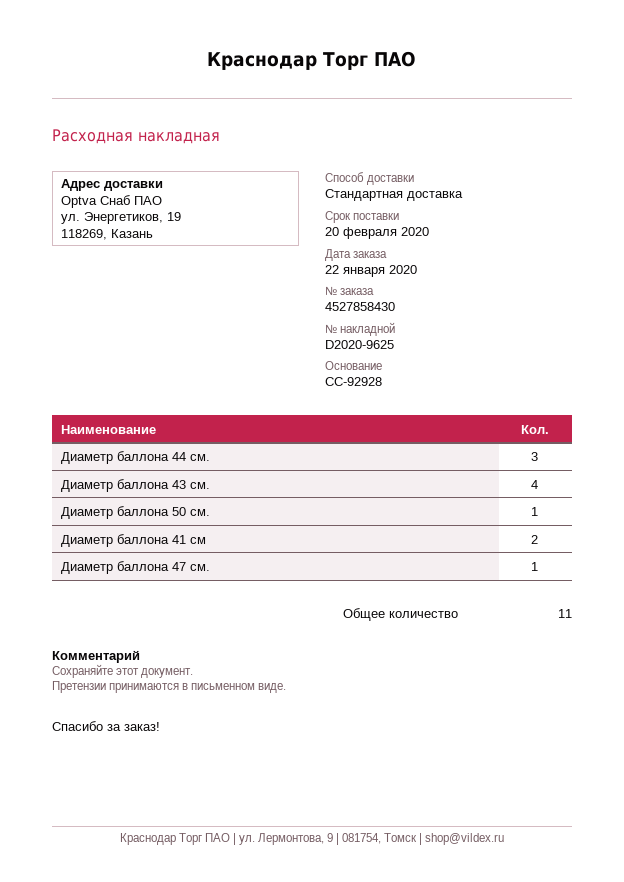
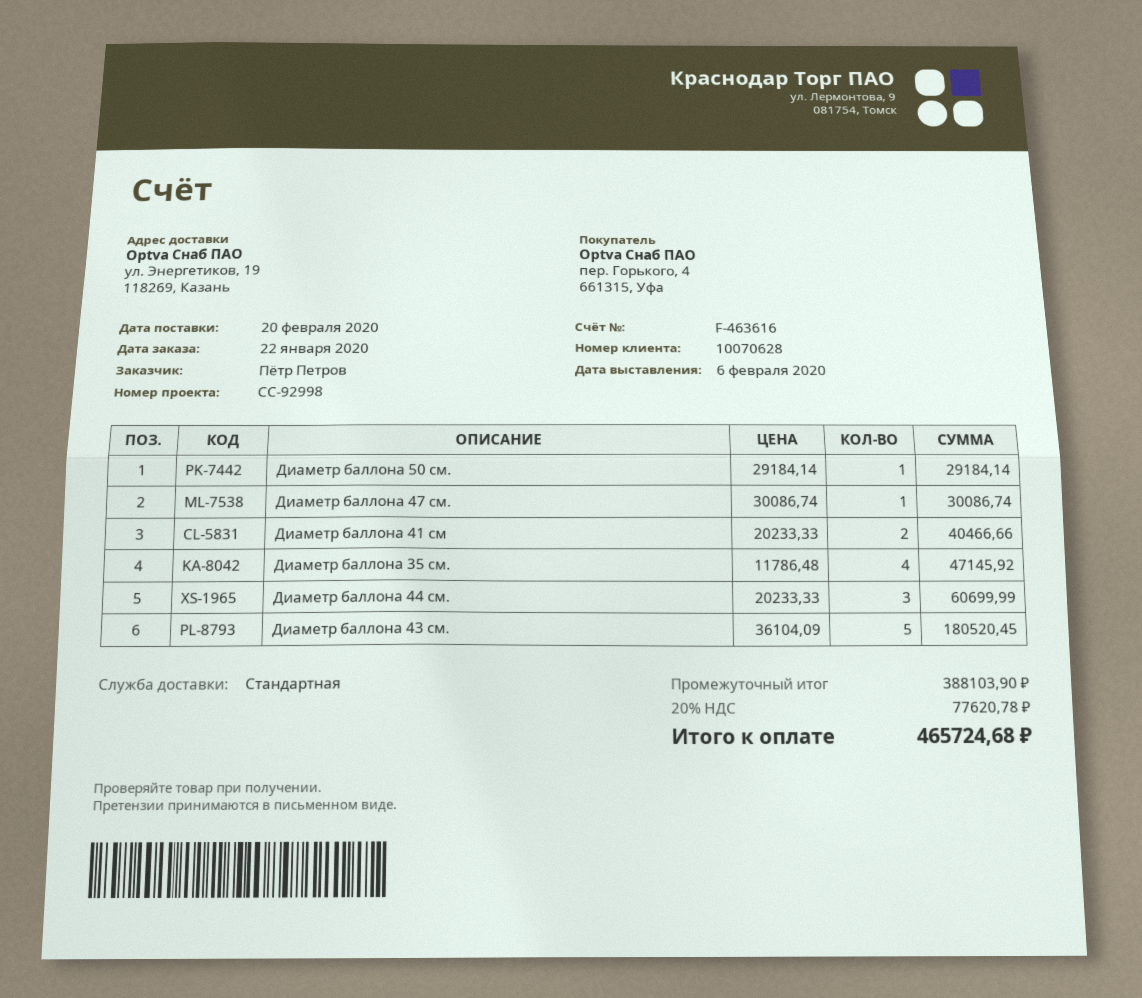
reference: CC-92928 -> CC-92998
Диаметр баллона 43 см.: 4 -> 5
Диаметр баллона 35 см.: none -> 4

